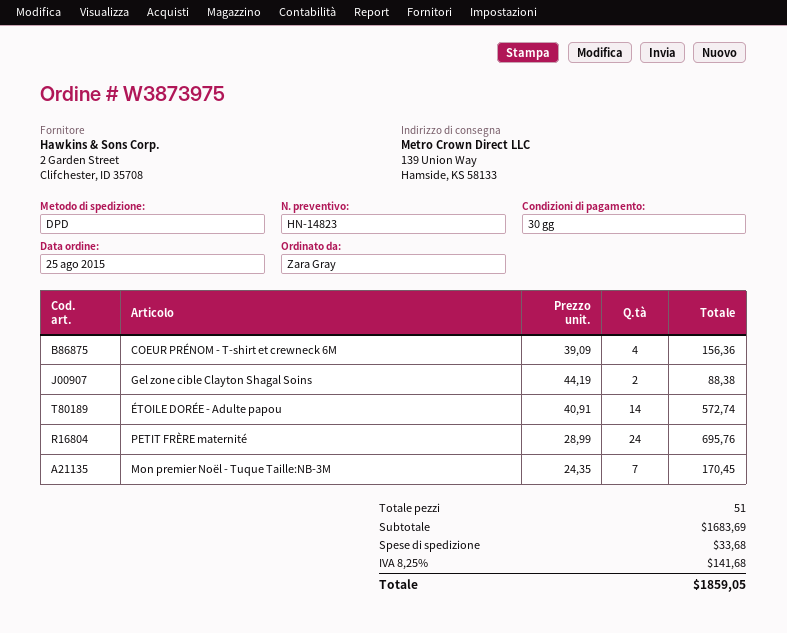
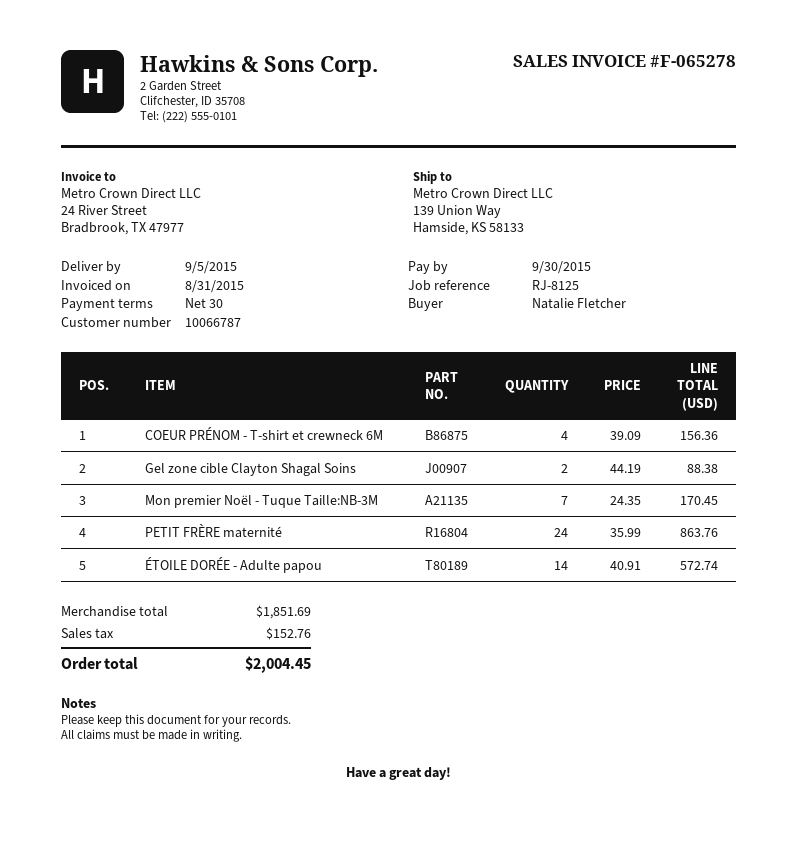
ordered by: Zara Gray -> Natalie Fletcher
PETIT FRÈRE maternité: 24 x 28.99 = 695.76 -> 24 x 35.99 = 863.76
subtotal: 1683.69 -> 1851.69
shipping: 33.68 -> none
tax: 141.68 -> 152.76
total: 1859.05 -> 2004.45

